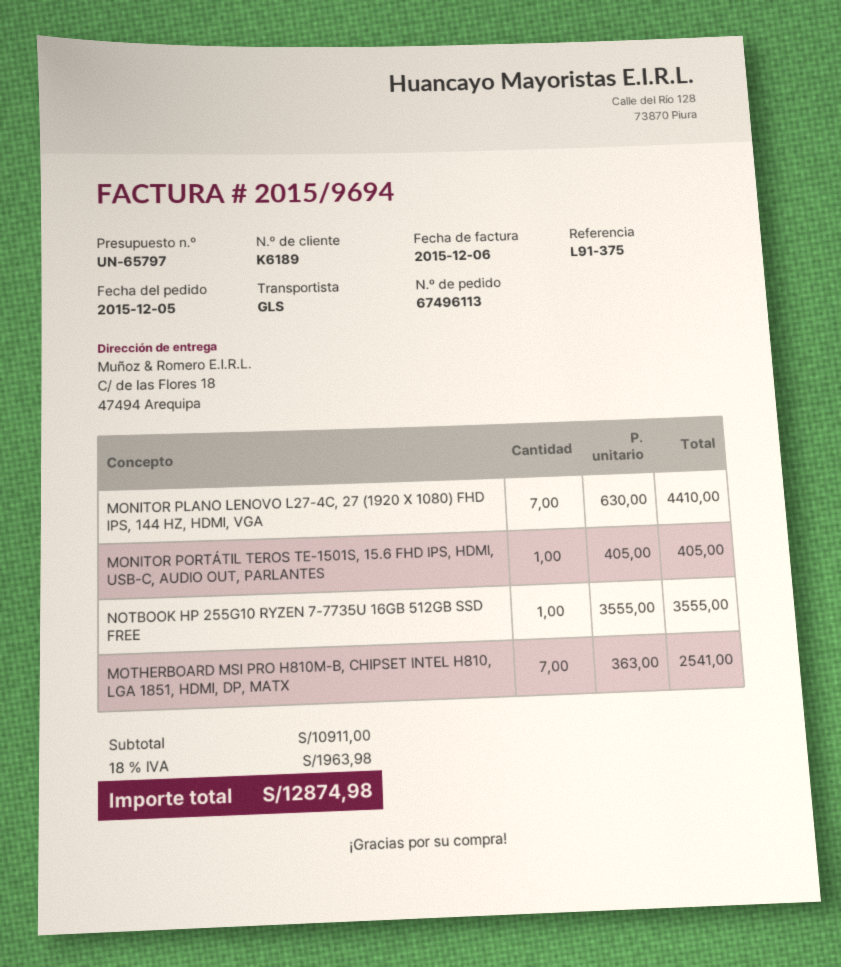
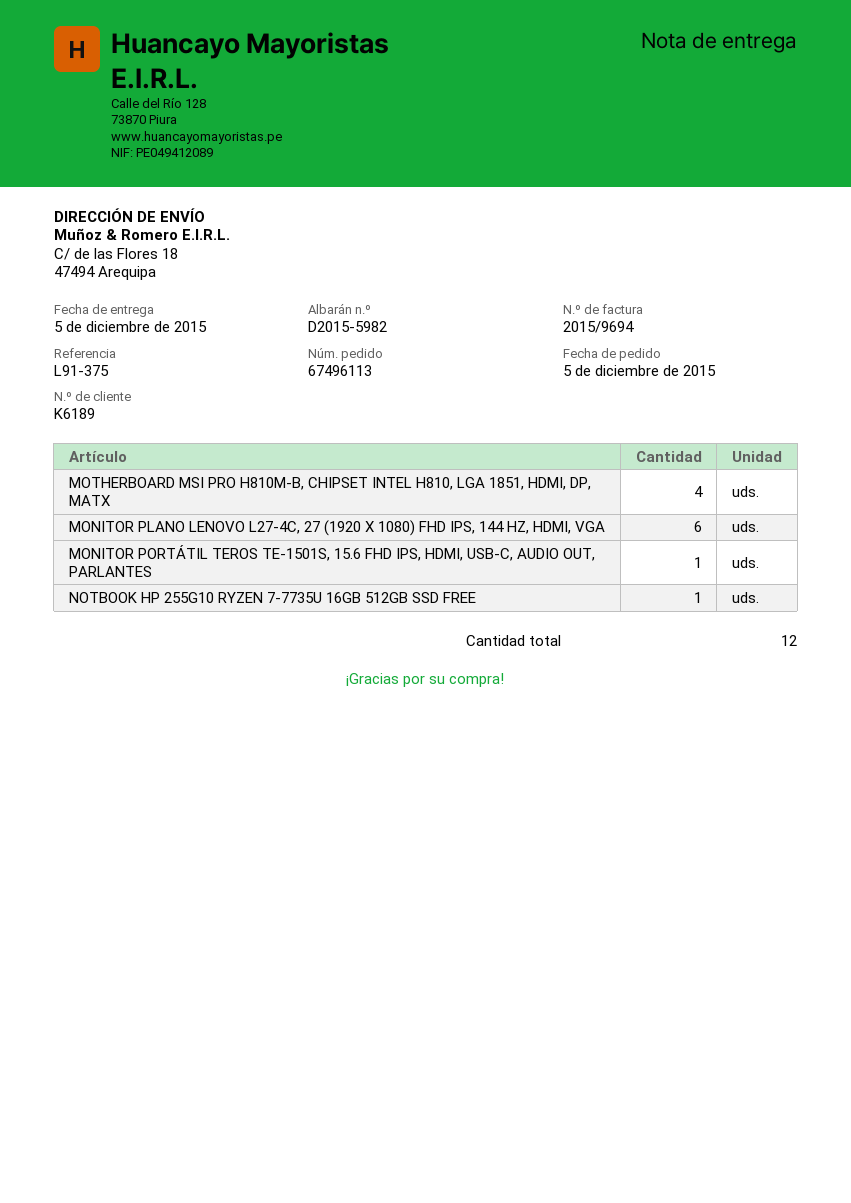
MONITOR PLANO LENOVO L27-4C, 27 (1920 X 1080) FHD IPS, 144 HZ, HDMI, VGA: 7 -> 6
MOTHERBOARD MSI PRO H810M-B, CHIPSET INTEL H810, LGA 1851, HDMI, DP, MATX: 7 -> 4

